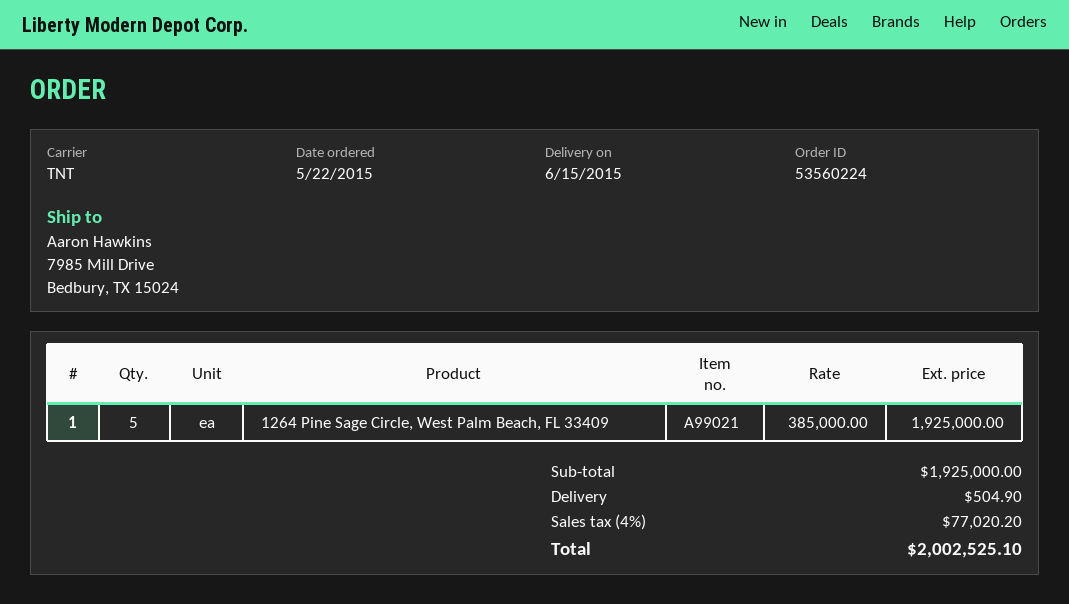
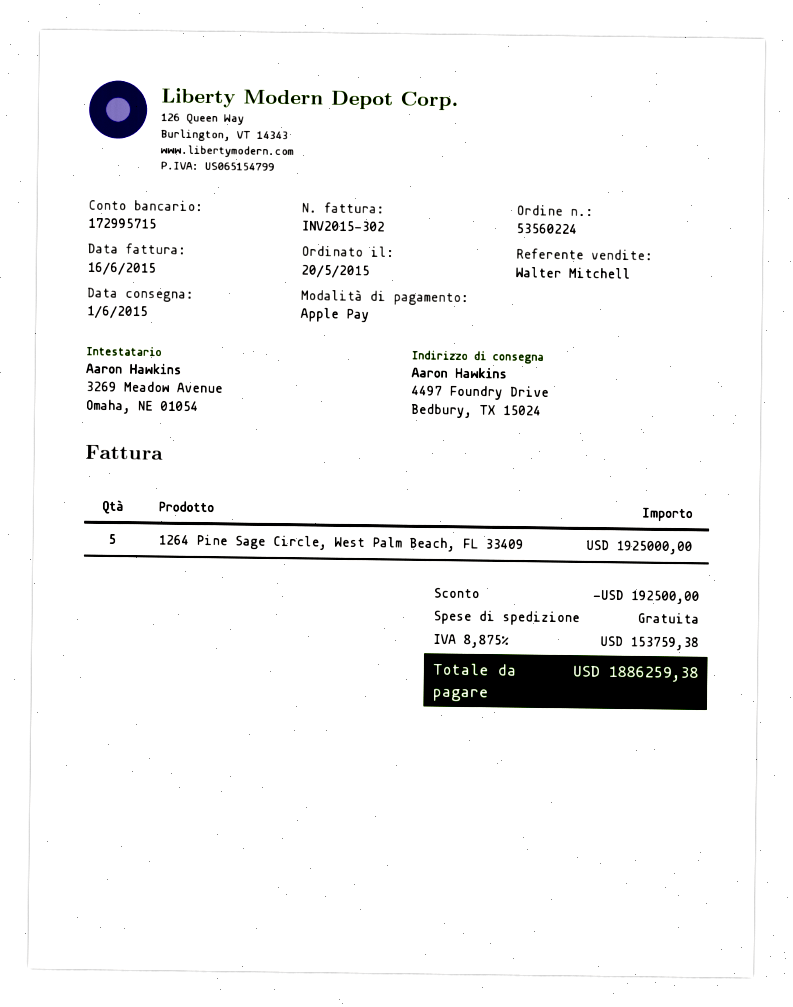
order date: 2015-05-22 -> 2015-05-20
delivery date: 2015-06-15 -> 2015-06-01
ship to: 7985 Mill Drive, Bedbury, TX 15024 -> 4497 Foundry Drive, Bedbury, TX 15024
discount: none -> 192500.00
shipping: 504.90 -> 0.00
tax: 4% = 77020.20 -> 8.875% = 153759.38
total: 2002525.10 -> 1886259.38

